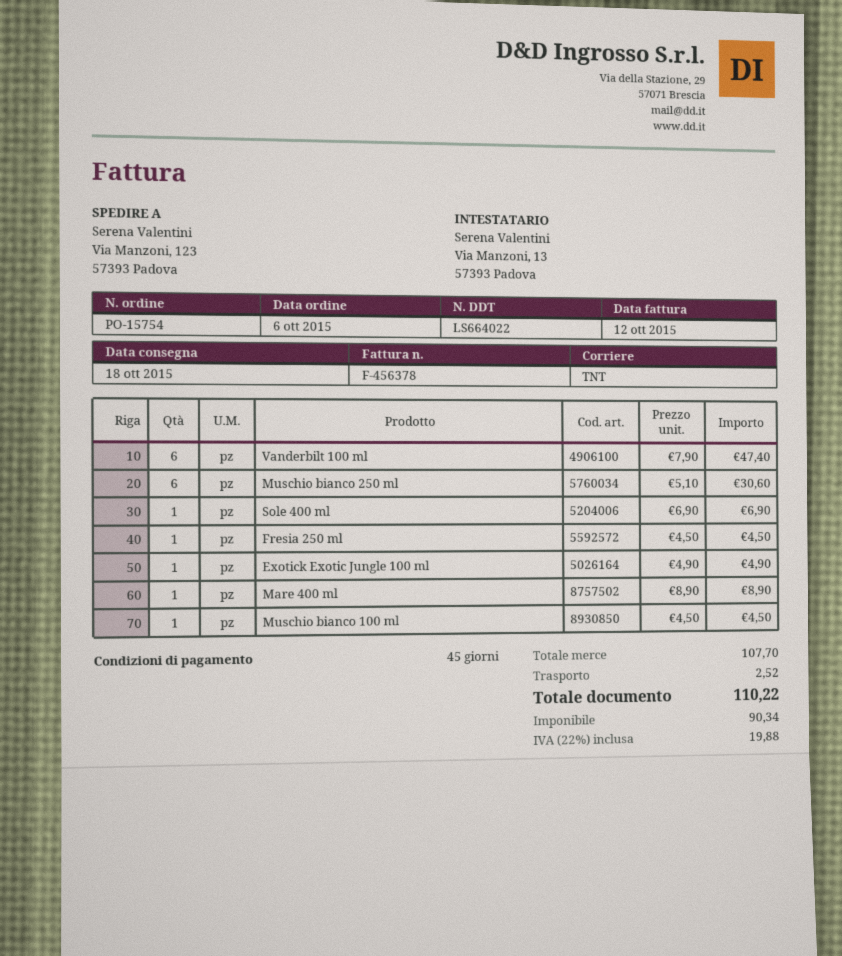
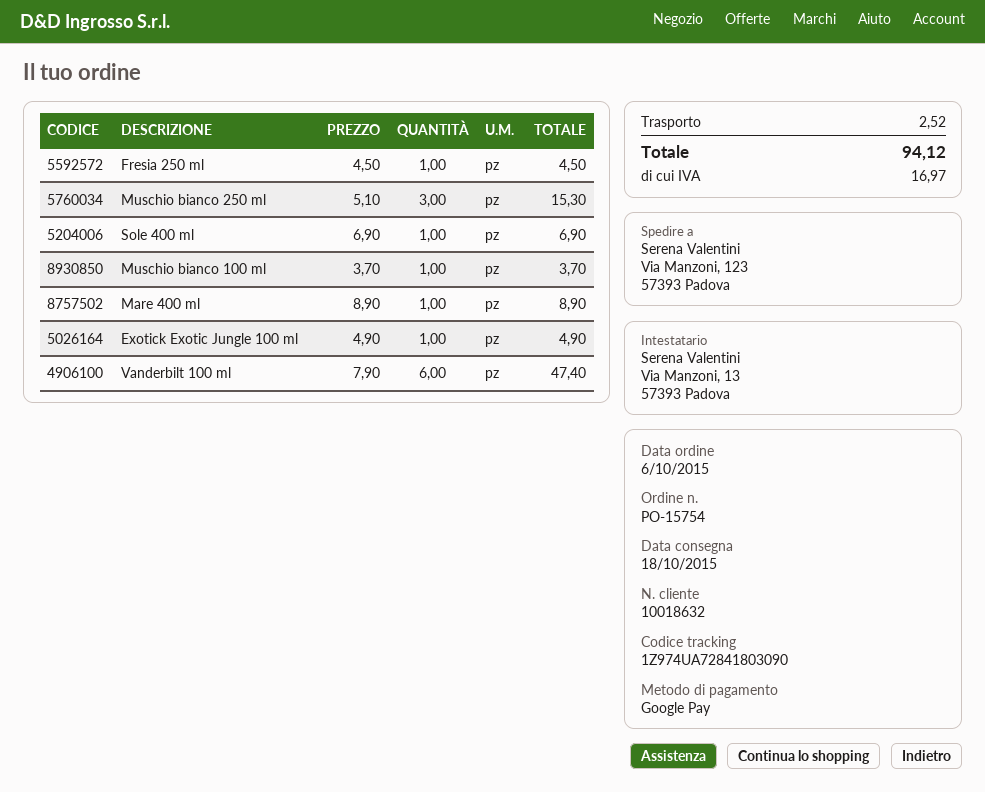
Muschio bianco 250 ml: 6 x 5.10 = 30.60 -> 3 x 5.10 = 15.30
Muschio bianco 100 ml: 1 x 4.50 = 4.50 -> 1 x 3.70 = 3.70
tax: 19.88 -> 16.97
total: 110.22 -> 94.12

